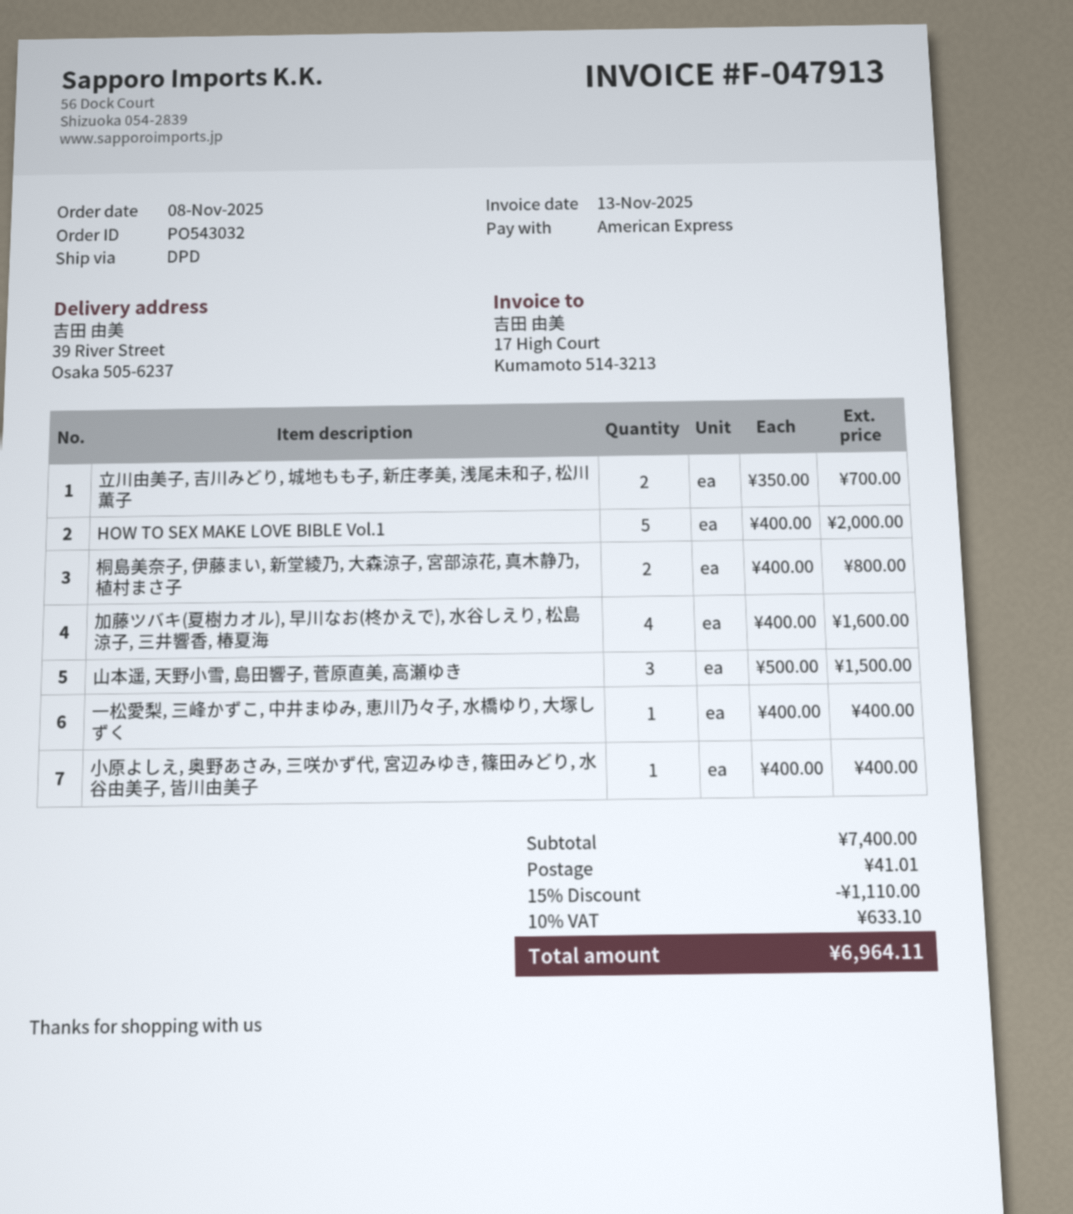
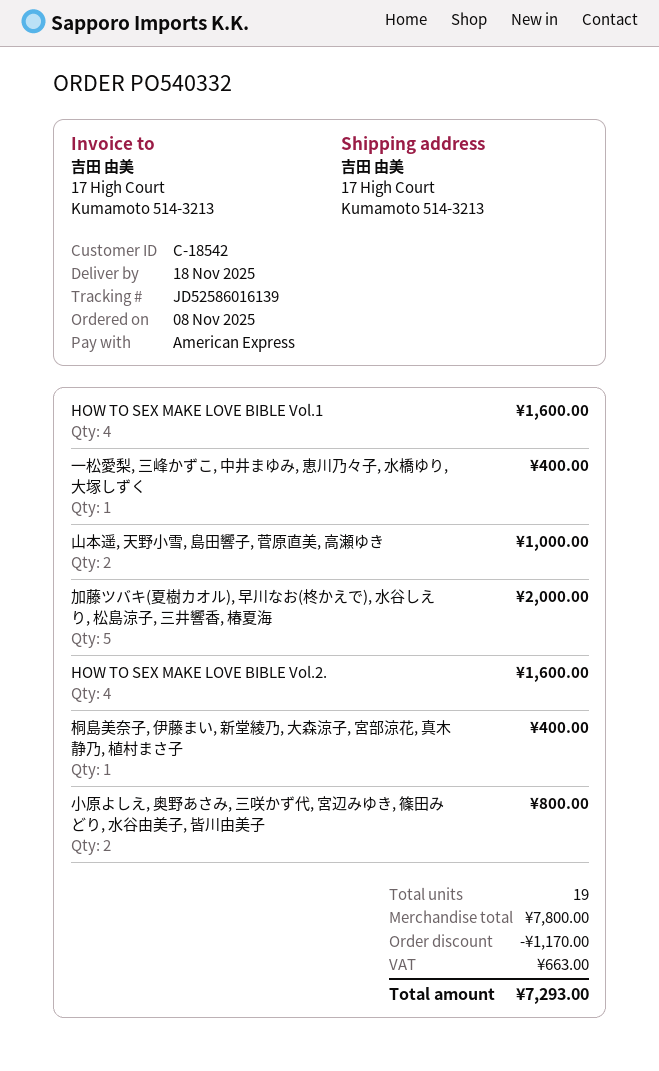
order number: PO543032 -> PO540332
ship to: 39 River Street, Osaka 505-6237 -> 17 High Court, Kumamoto 514-3213
立川由美子, 吉川みどり, 城地もも子, 新庄孝美, 浅尾未和子, 松川薫子: 2 for 700.00 -> none
HOW TO SEX MAKE LOVE BIBLE Vol.1: 5 for 2000.00 -> 4 for 1600.00
桐島美奈子, 伊藤まい, 新堂綾乃, 大森涼子, 宮部涼花, 真木静乃, 植村まさ子: 2 for 800.00 -> 1 for 400.00
加藤ツバキ(夏樹カオル), 早川なお(柊かえで), 水谷しえり, 松島涼子, 三井響香, 椿夏海: 4 for 1600.00 -> 5 for 2000.00
山本遥, 天野小雪, 島田響子, 菅原直美, 高瀬ゆき: 3 for 1500.00 -> 2 for 1000.00
小原よしえ, 奥野あさみ, 三咲かず代, 宮辺みゆき, 篠田みどり, 水谷由美子, 皆川由美子: 1 for 400.00 -> 2 for 800.00
HOW TO SEX MAKE LOVE BIBLE Vol.2.: none -> 4 for 1600.00
subtotal: 7400.00 -> 7800.00
discount: 1110.00 -> 1170.00
shipping: 41.01 -> none
tax: 633.10 -> 663.00
total: 6964.11 -> 7293.00

